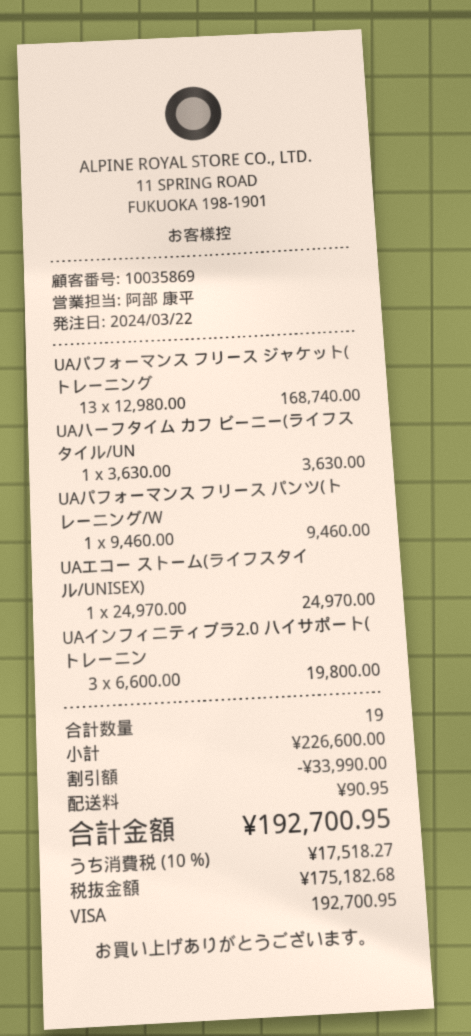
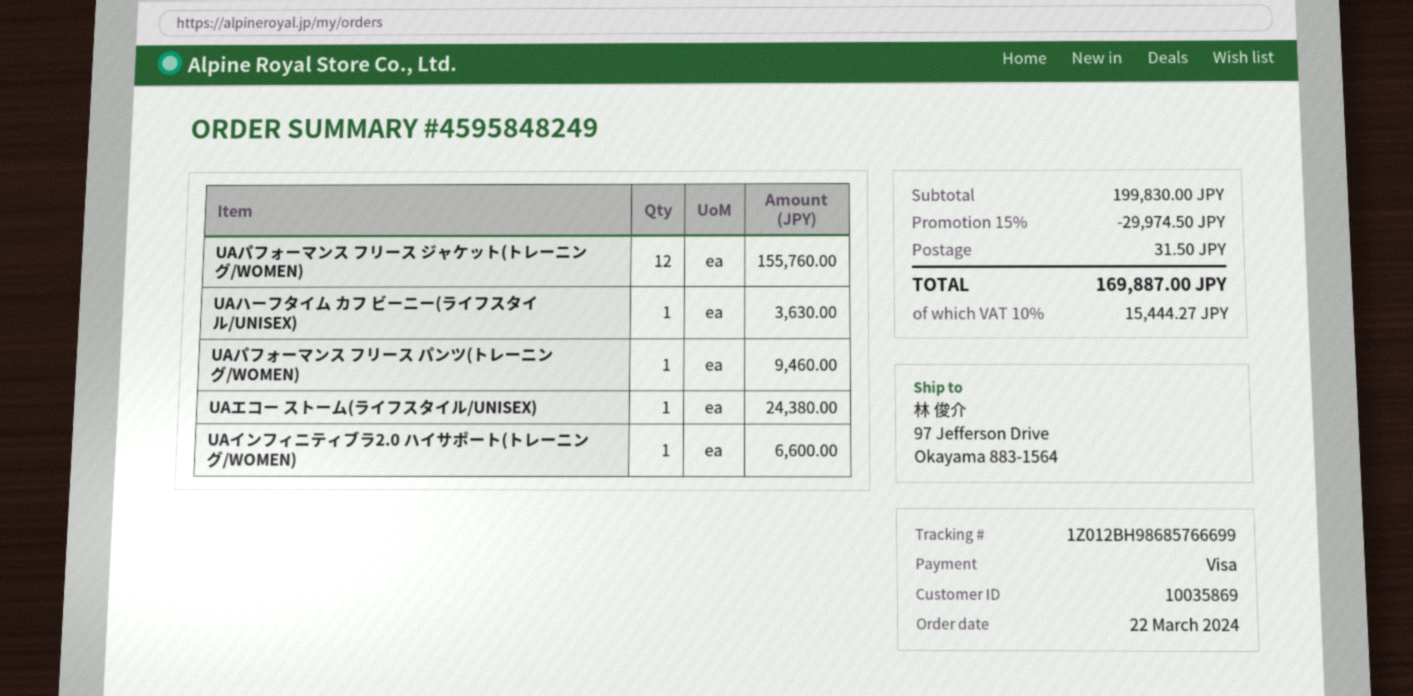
UAパフォーマンス フリース ジャケット(トレーニング: 13 for 168740.00 -> 12 for 155760.00
UAエコー ストーム(ライフスタイル/UNISEX): 1 for 24970.00 -> 1 for 24380.00
UAインフィニティブラ2.0 ハイサポート(トレーニン: 3 for 19800.00 -> 1 for 6600.00
subtotal: 226600.00 -> 199830.00
discount: 33990.00 -> 29974.50
shipping: 90.95 -> 31.50
tax: 10% = 17518.27 -> 10% = 15444.27
total: 192700.95 -> 169887.00

